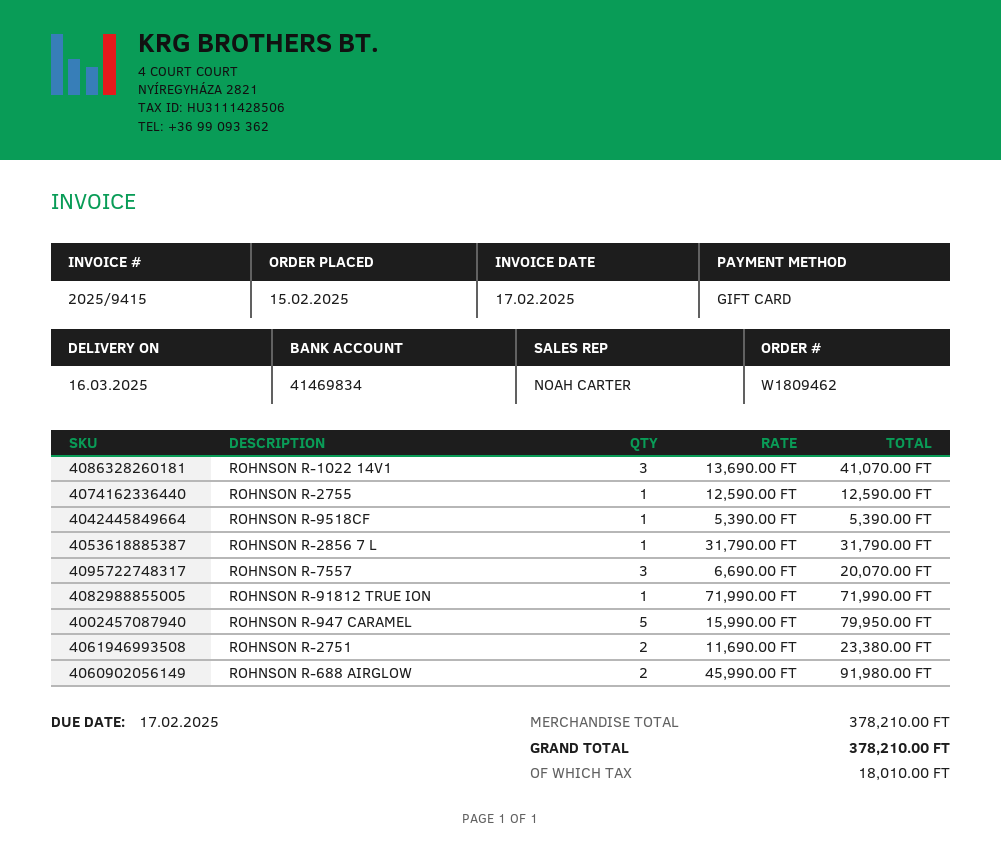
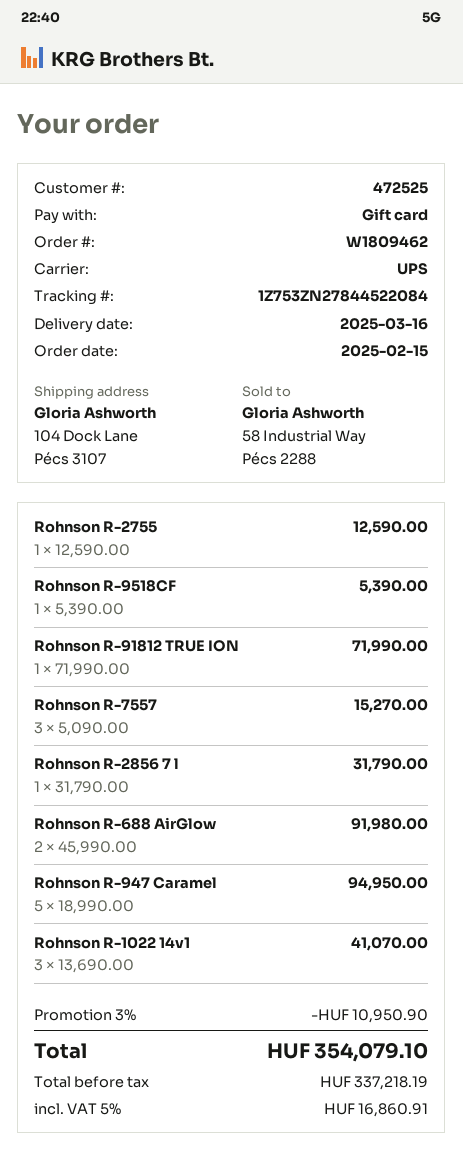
ROHNSON R-7557: 3 x 6690.00 = 20070.00 -> 3 x 5090.00 = 15270.00
ROHNSON R-947 CARAMEL: 5 x 15990.00 = 79950.00 -> 5 x 18990.00 = 94950.00
ROHNSON R-2751: 2 x 11690.00 = 23380.00 -> none
discount: none -> 3% = 10950.90
tax: 18010.00 -> 16860.91
total: 378210.00 -> 354079.10

